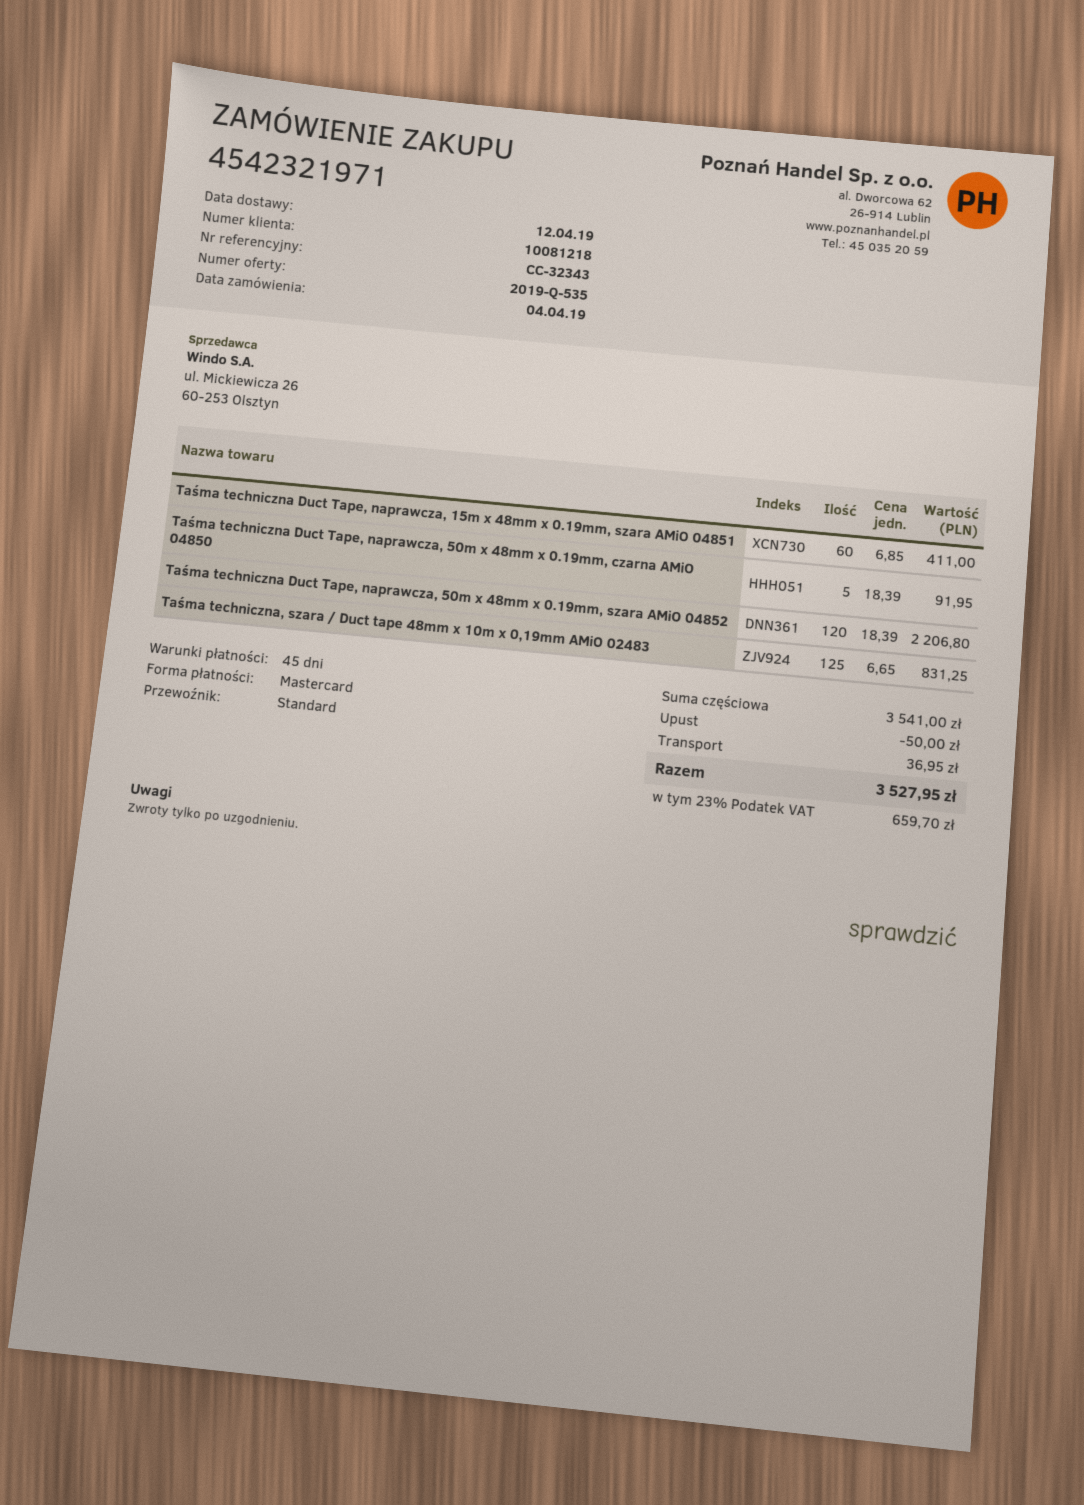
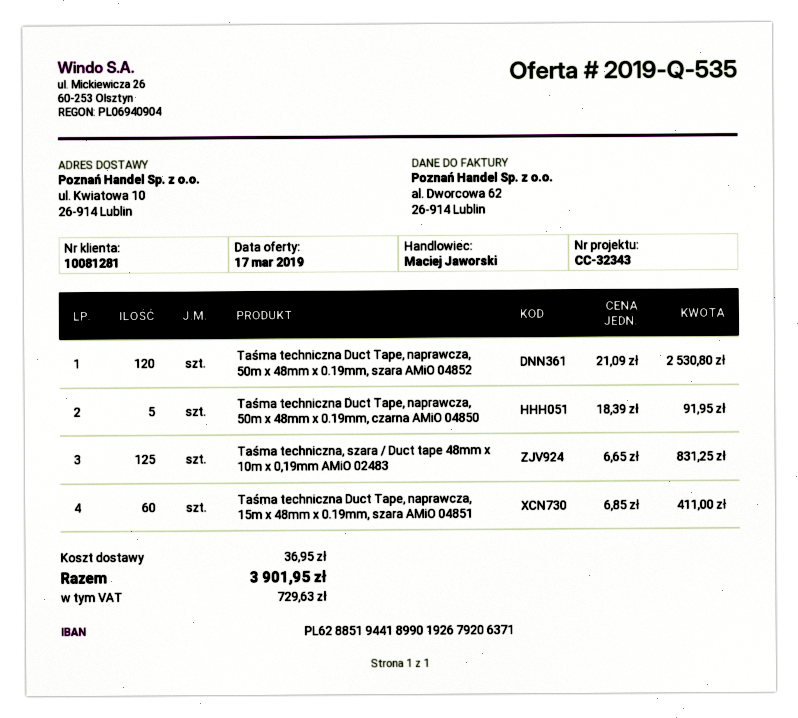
customer number: 10081218 -> 10081281
Taśma techniczna Duct Tape, naprawcza, 50m x 48mm x 0.19mm, szara AMiO 04852: 120 x 18.39 = 2206.80 -> 120 x 21.09 = 2530.80
discount: 50.00 -> none
tax: 659.70 -> 729.63
total: 3527.95 -> 3901.95

